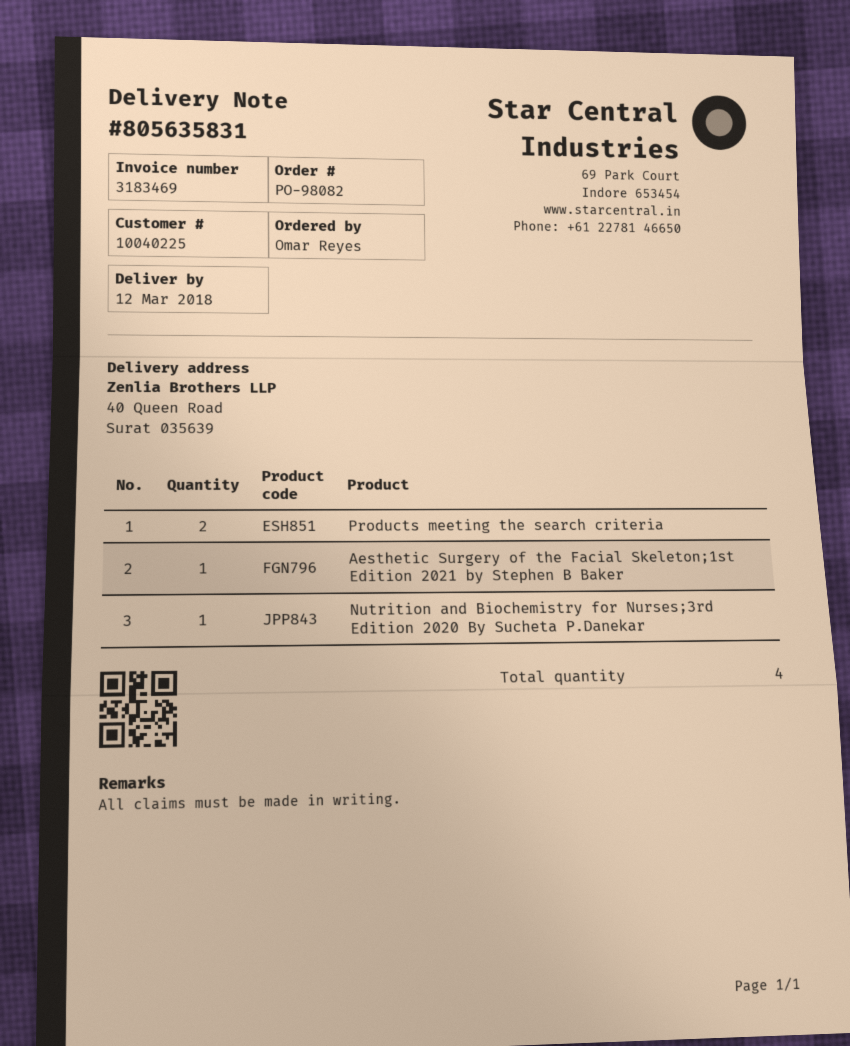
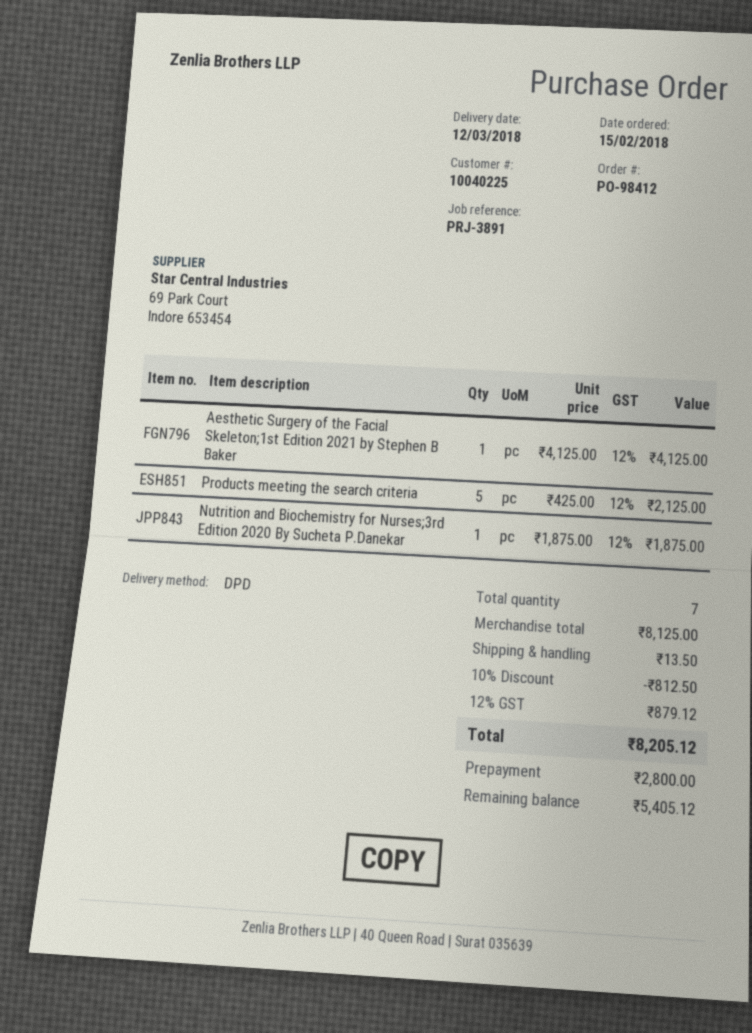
order number: PO-98082 -> PO-98412
Products meeting the search criteria: 2 -> 5
total quantity: 4 -> 7

